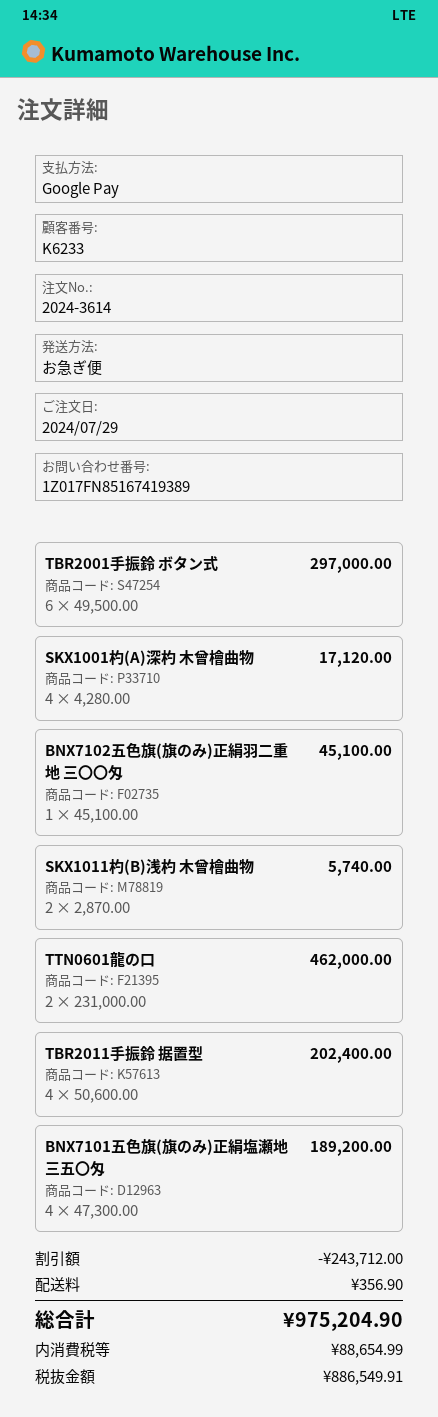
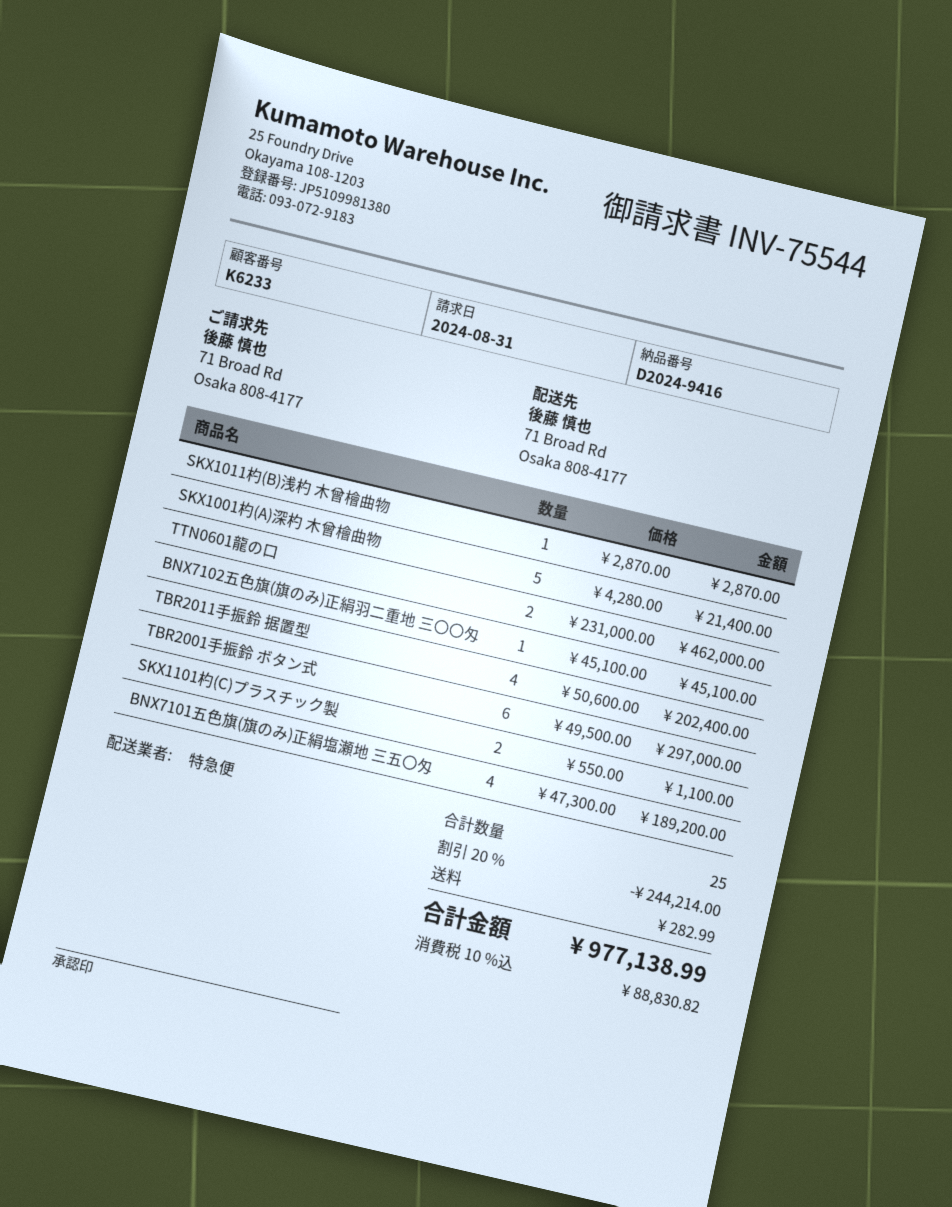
SKX1001杓(A)深杓 木曾檜曲物: 4 x 4280.00 = 17120.00 -> 5 x 4280.00 = 21400.00
SKX1011杓(B)浅杓 木曾檜曲物: 2 x 2870.00 = 5740.00 -> 1 x 2870.00 = 2870.00
SKX1101杓(C)プラスチック製: none -> 2 x 550.00 = 1100.00
discount: 243712.00 -> 244214.00
shipping: 356.90 -> 282.99
tax: 88654.99 -> 88830.82
total: 975204.90 -> 977138.99

